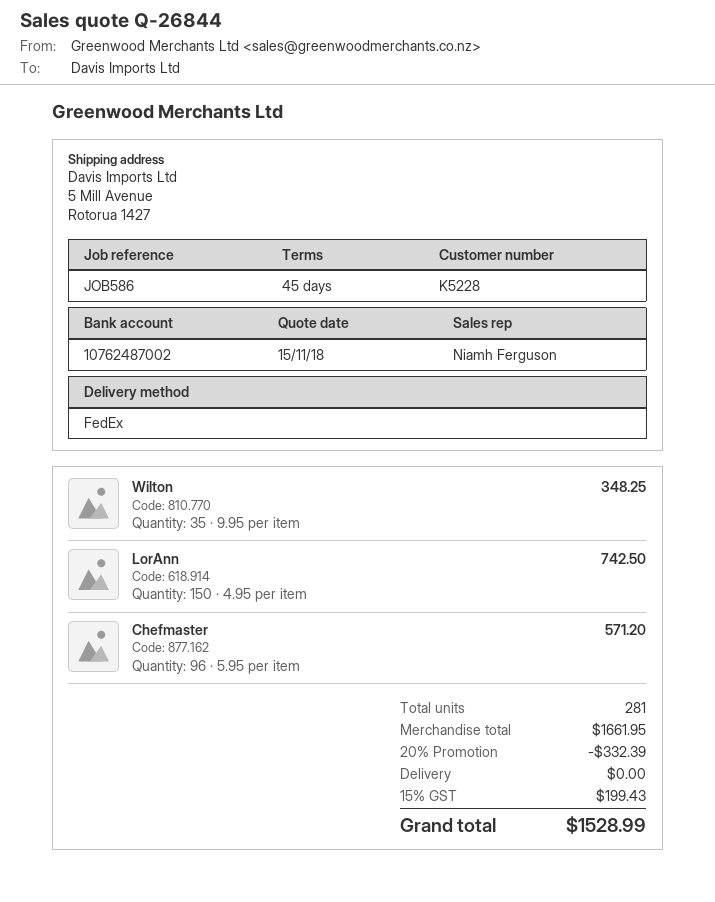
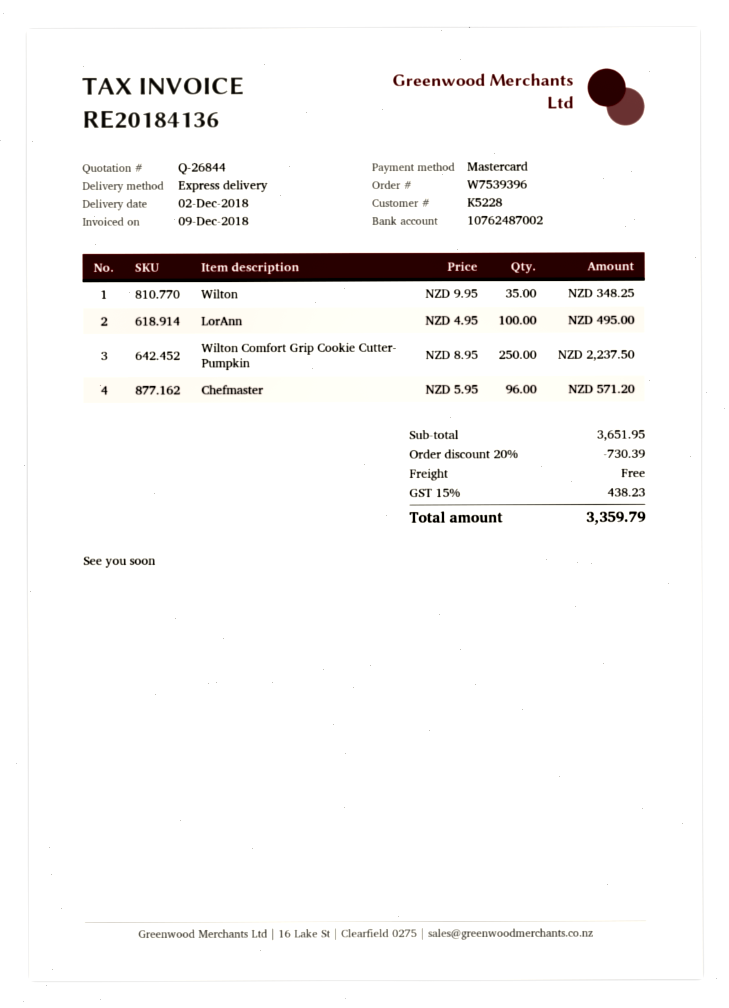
shipping method: FedEx -> express
LorAnn: 150 x 4.95 = 742.50 -> 100 x 4.95 = 495.00
Wilton Comfort Grip Cookie Cutter- Pumpkin: none -> 250 x 8.95 = 2237.50
subtotal: 1661.95 -> 3651.95
discount: 20% = 332.39 -> 20% = 730.39
tax: 15% = 199.43 -> 15% = 438.23
total: 1528.99 -> 3359.79

